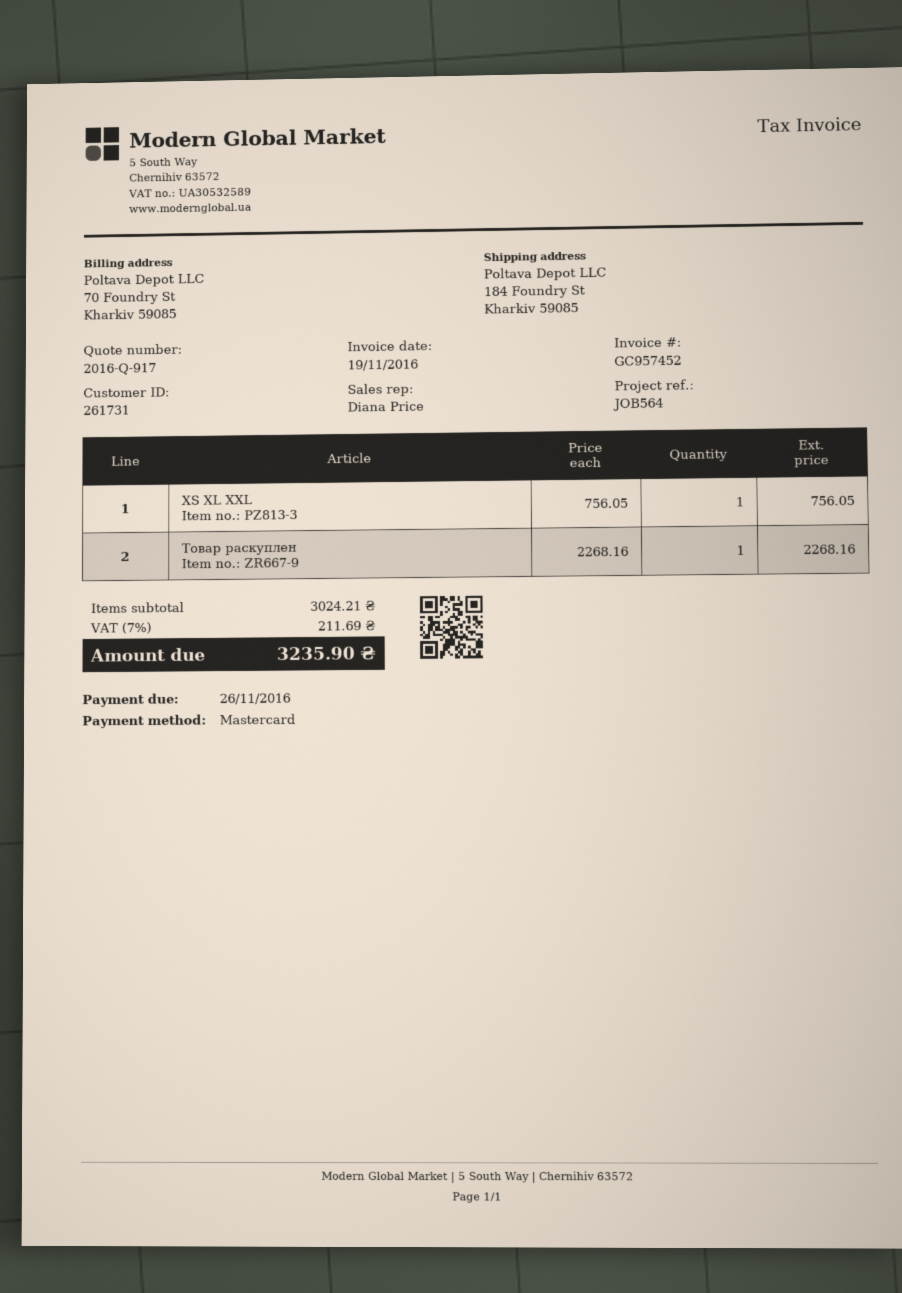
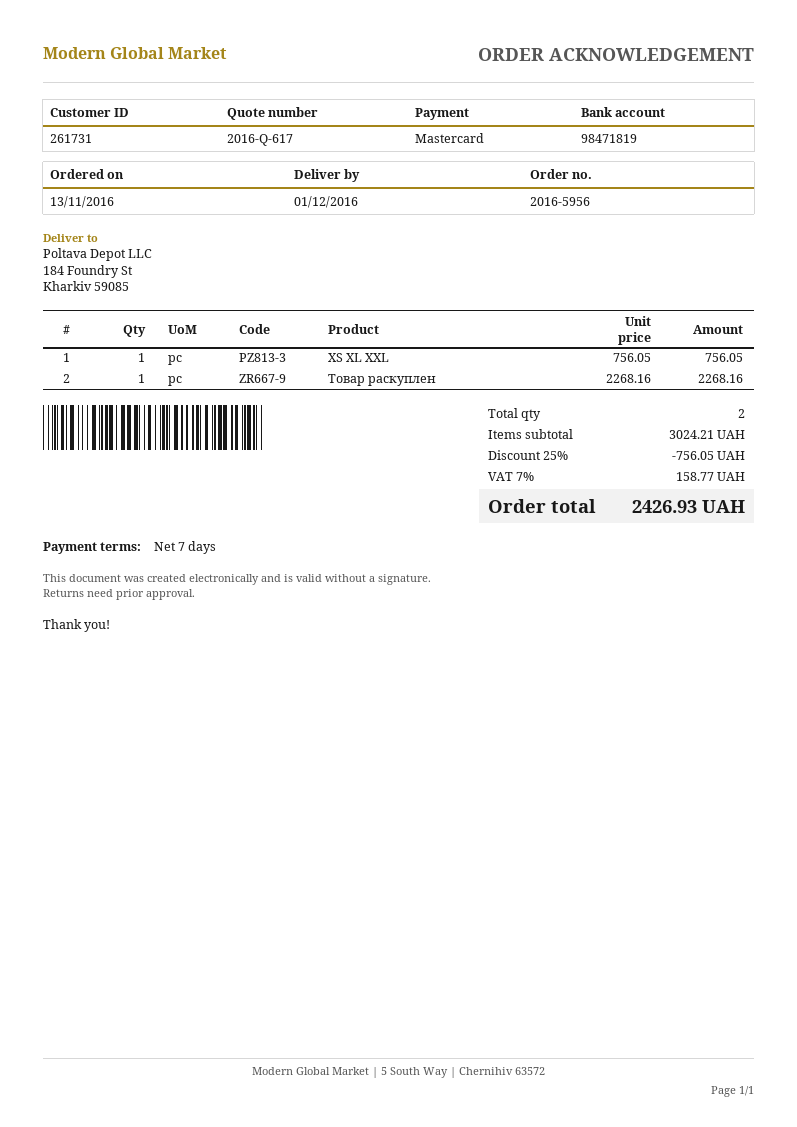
quote number: 2016-Q-917 -> 2016-Q-617
discount: none -> 25% = 756.05
tax: 7% = 211.69 -> 7% = 158.77
total: 3235.90 -> 2426.93

